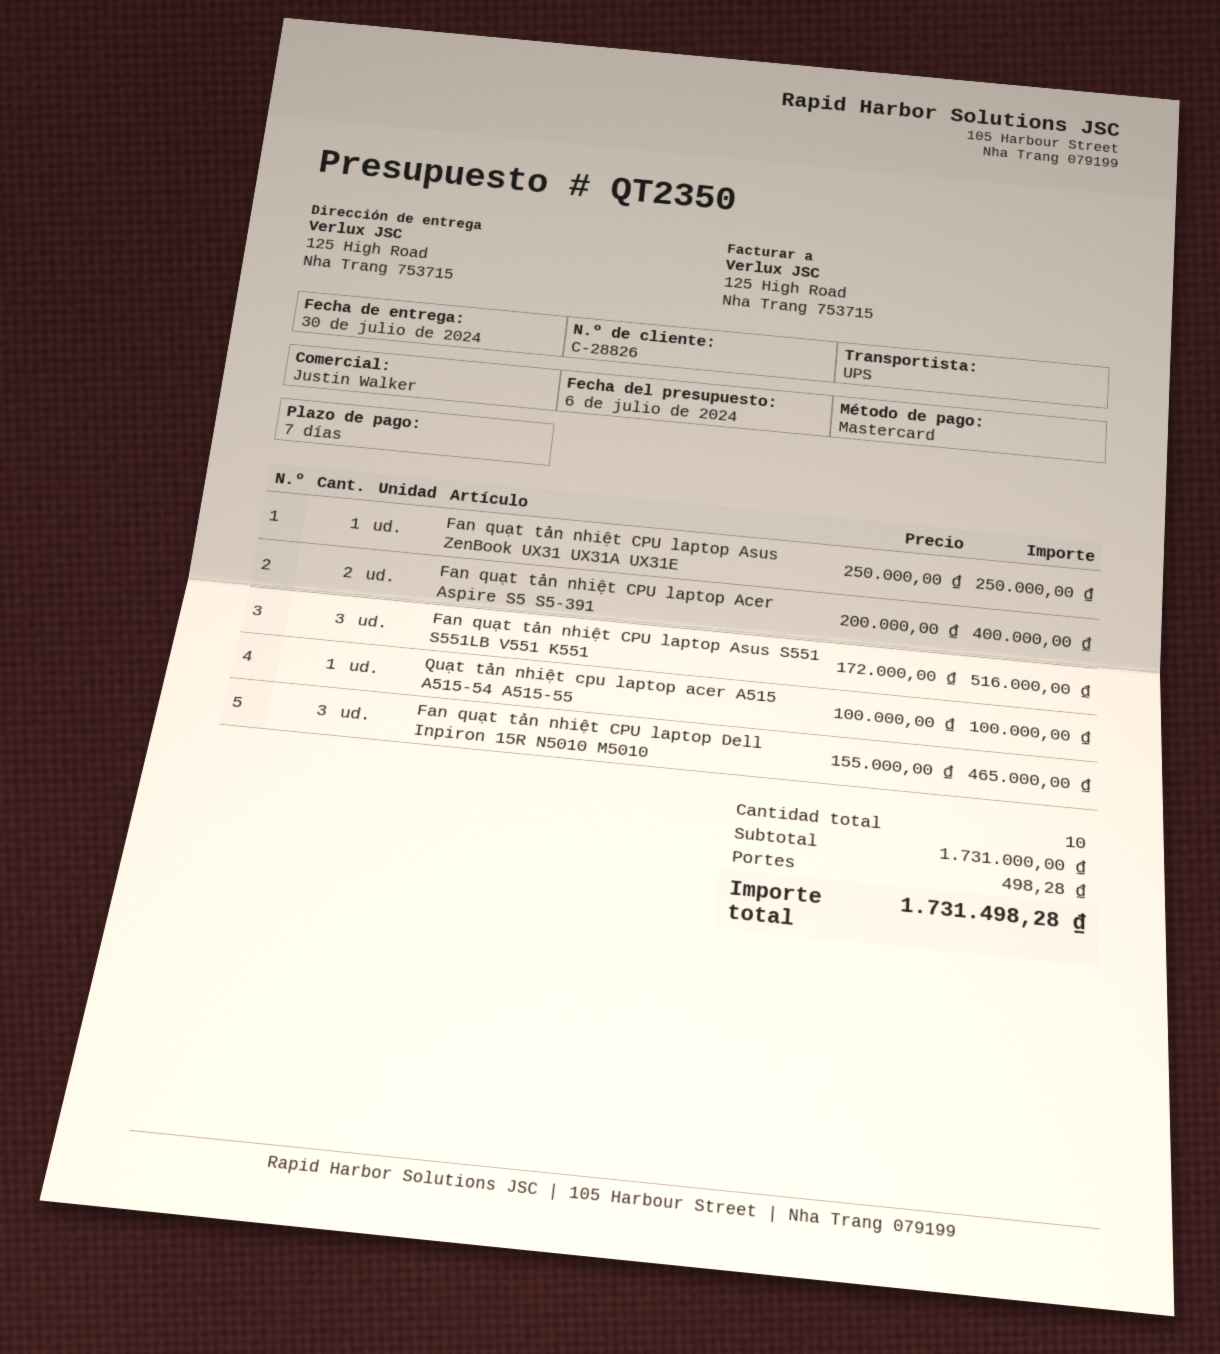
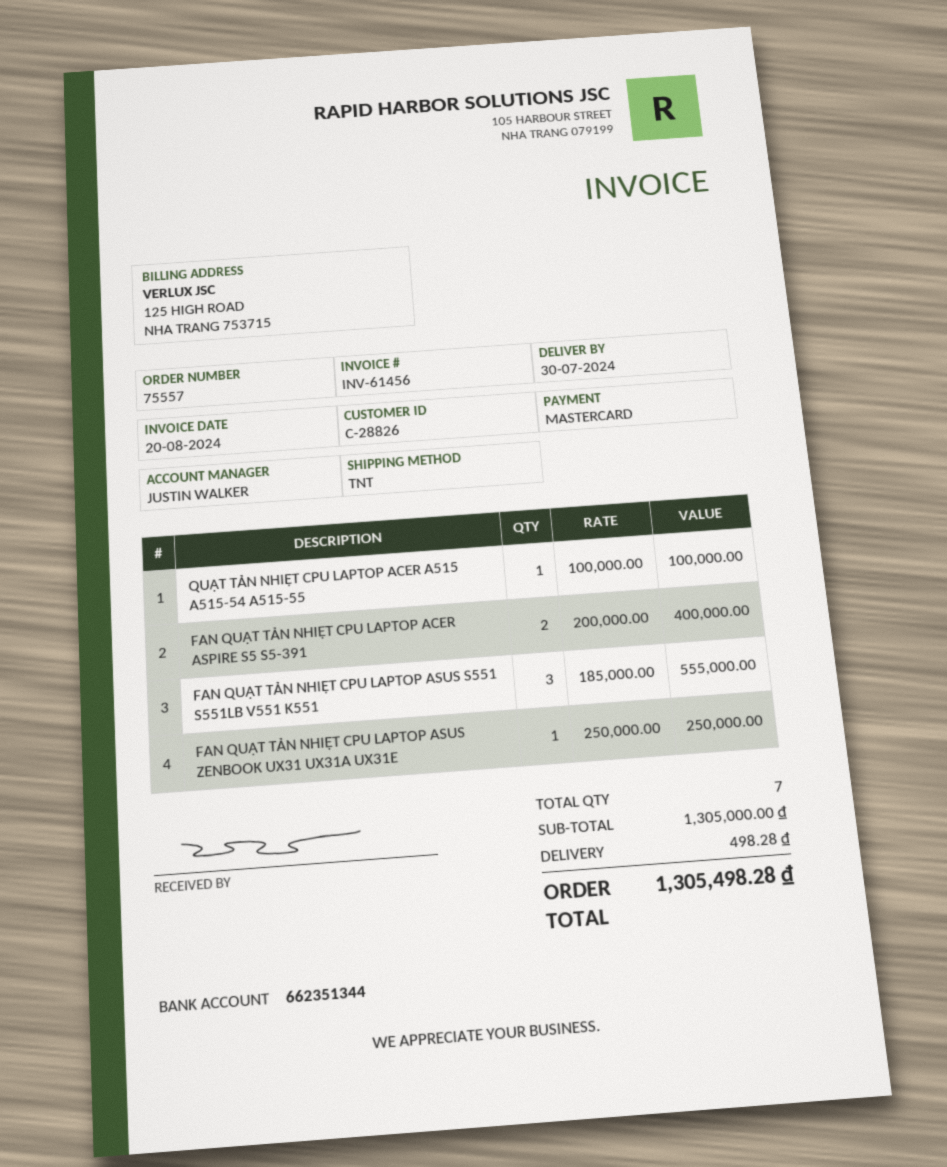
shipping method: UPS -> TNT
Fan quạt tản nhiệt CPU laptop Asus S551 S551LB V551 K551: 3 x 172000.00 = 516000.00 -> 3 x 185000.00 = 555000.00
Fan quạt tản nhiệt CPU laptop Dell Inpiron 15R N5010 M5010: 3 x 155000.00 = 465000.00 -> none
total quantity: 10 -> 7
subtotal: 1731000.00 -> 1305000.00
total: 1731498.28 -> 1305498.28

